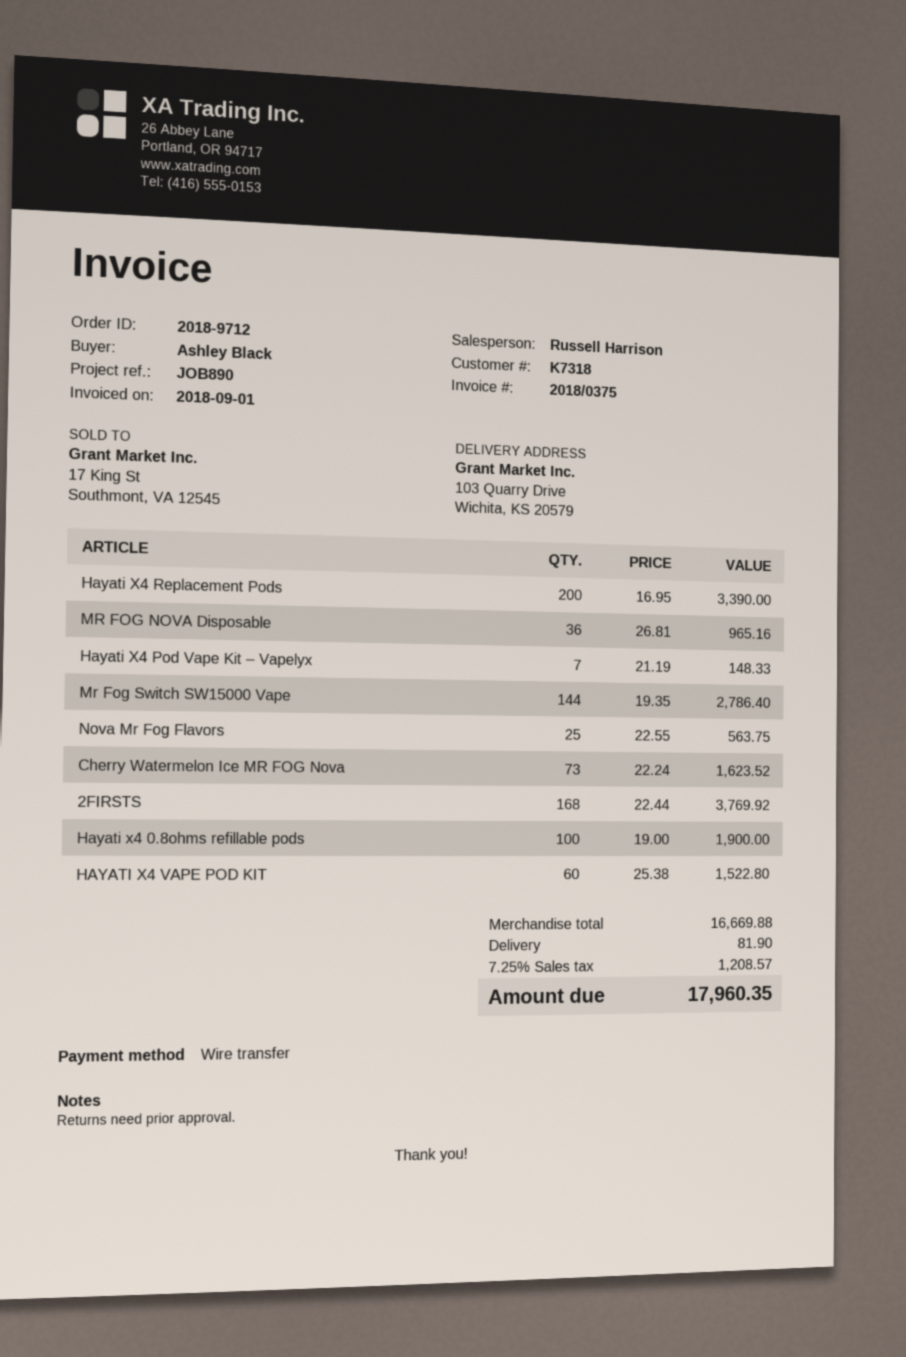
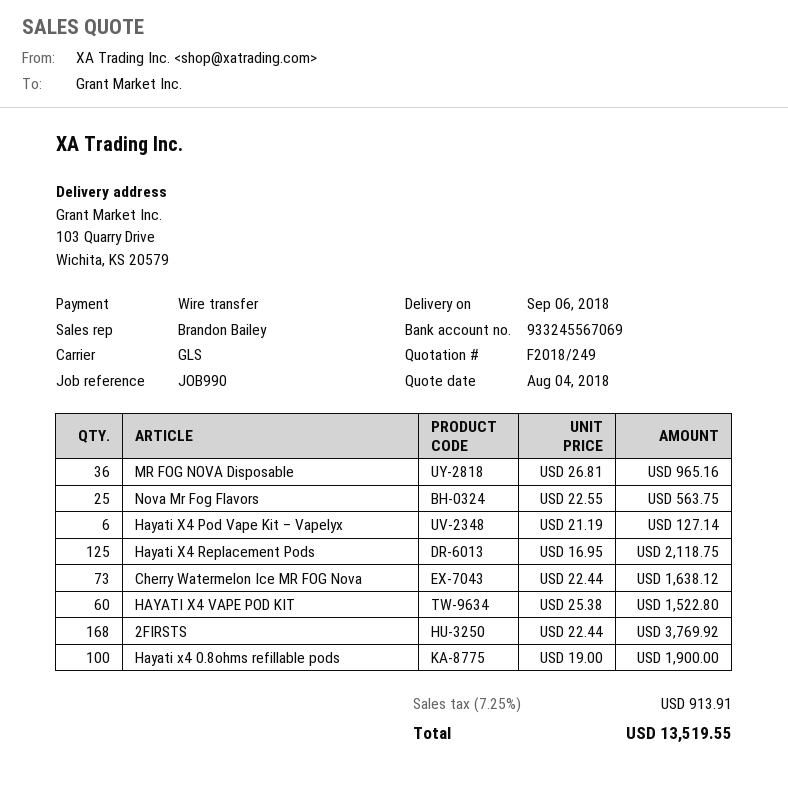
reference: JOB890 -> JOB990
sales rep: Russell Harrison -> Brandon Bailey
Hayati X4 Replacement Pods: 200 x 16.95 = 3390.00 -> 125 x 16.95 = 2118.75
Hayati X4 Pod Vape Kit – Vapelyx: 7 x 21.19 = 148.33 -> 6 x 21.19 = 127.14
Mr Fog Switch SW15000 Vape: 144 x 19.35 = 2786.40 -> none
Cherry Watermelon Ice MR FOG Nova: 73 x 22.24 = 1623.52 -> 73 x 22.44 = 1638.12
shipping: 81.90 -> none
tax: 7.25% = 1208.57 -> 7.25% = 913.91
total: 17960.35 -> 13519.55

